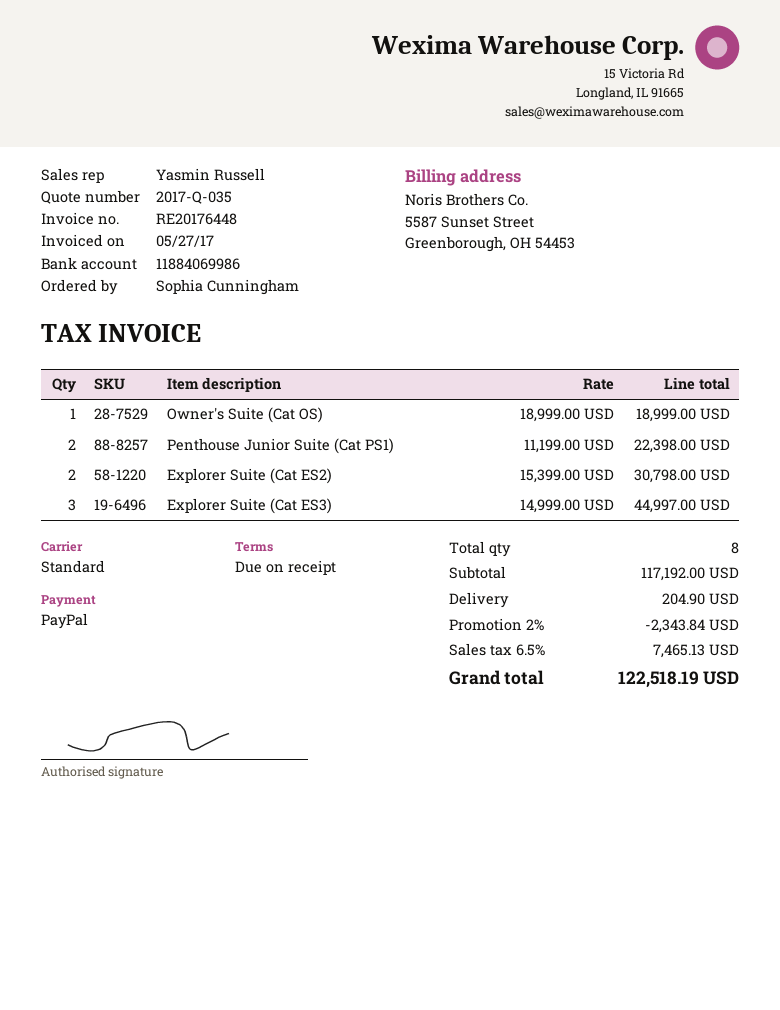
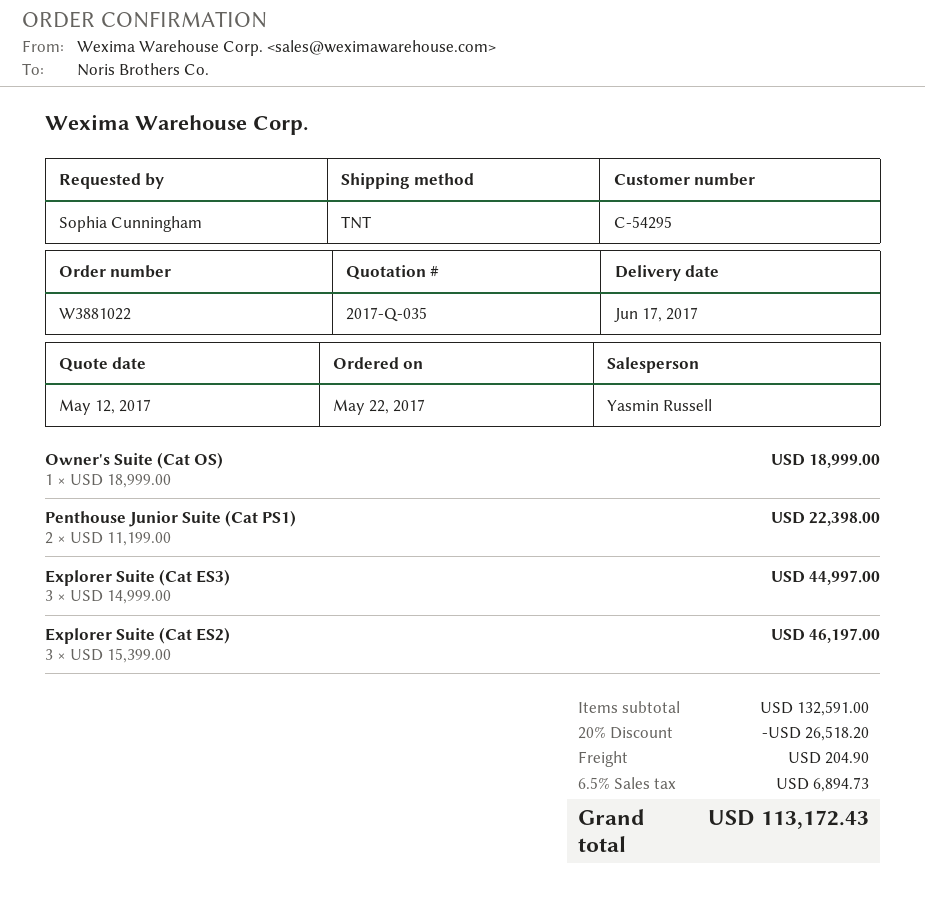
shipping method: standard -> TNT
Explorer Suite (Cat ES2): 2 x 15399.00 = 30798.00 -> 3 x 15399.00 = 46197.00
subtotal: 117192.00 -> 132591.00
discount: 2% = 2343.84 -> 20% = 26518.20
tax: 6.5% = 7465.13 -> 6.5% = 6894.73
total: 122518.19 -> 113172.43

